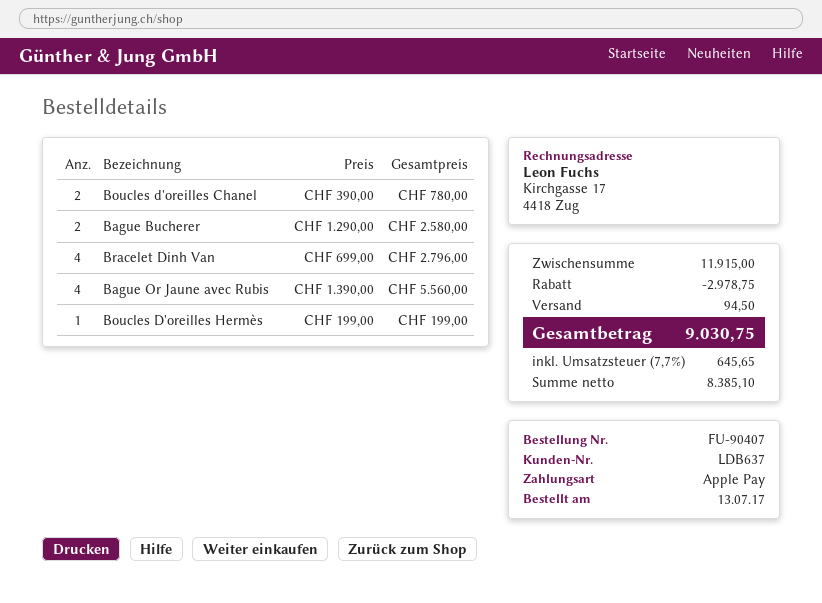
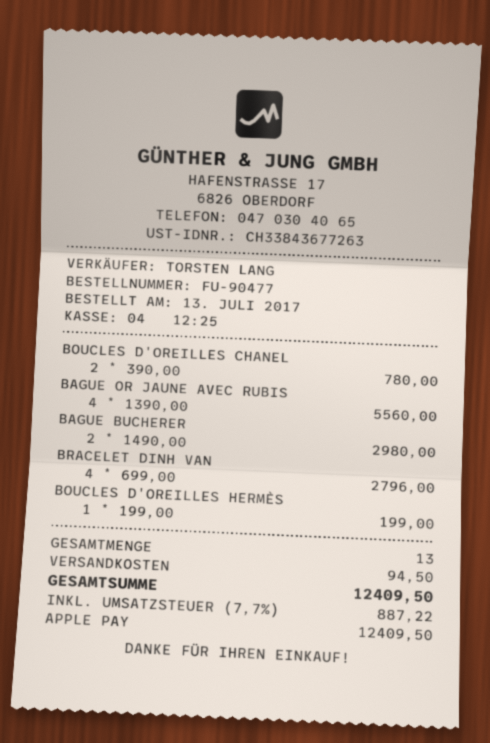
order number: FU-90407 -> FU-90477
Bague Bucherer: 2 x 1290.00 = 2580.00 -> 2 x 1490.00 = 2980.00
discount: 2978.75 -> none
tax: 7.7% = 645.65 -> 7.7% = 887.22
total: 9030.75 -> 12409.50

